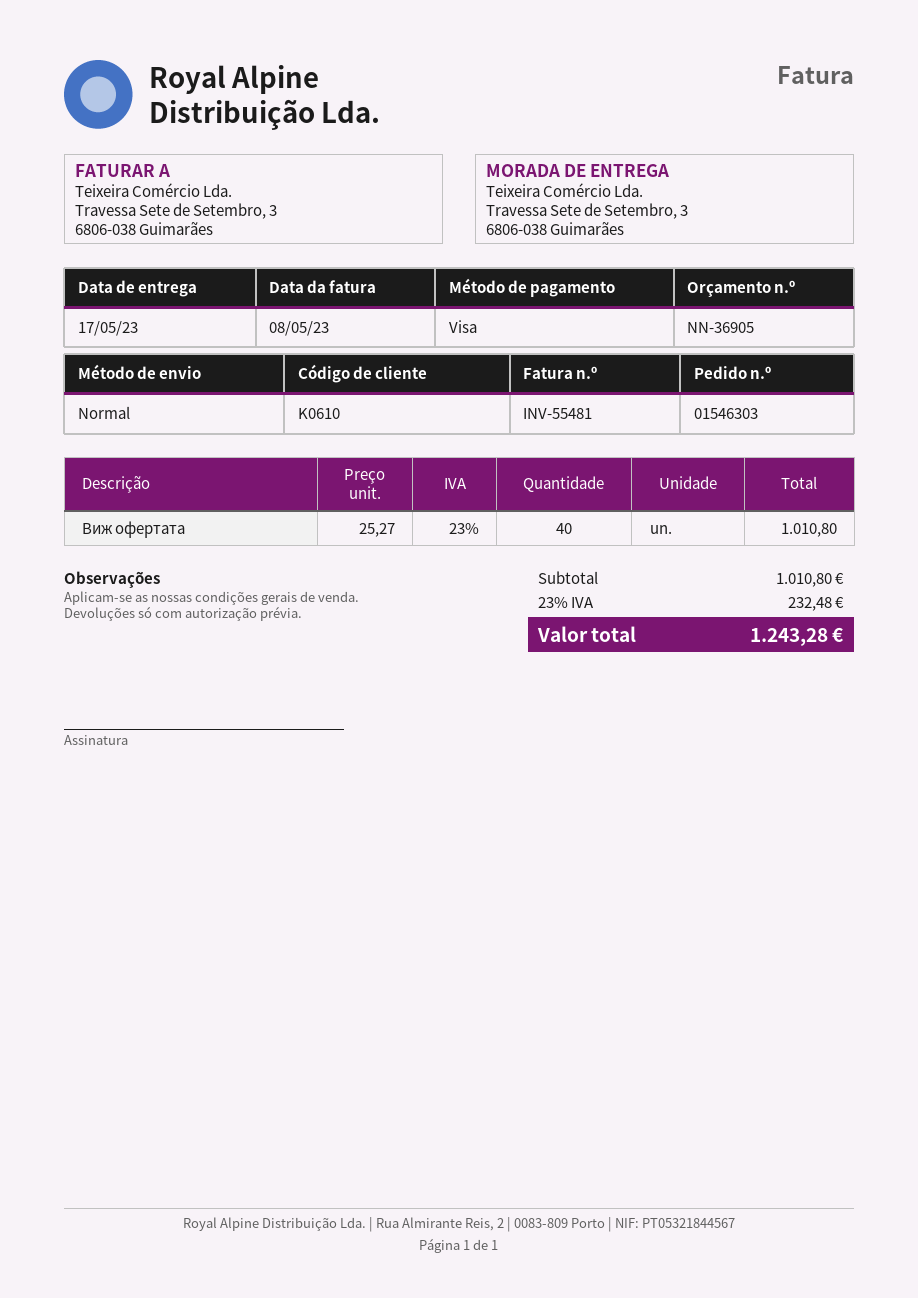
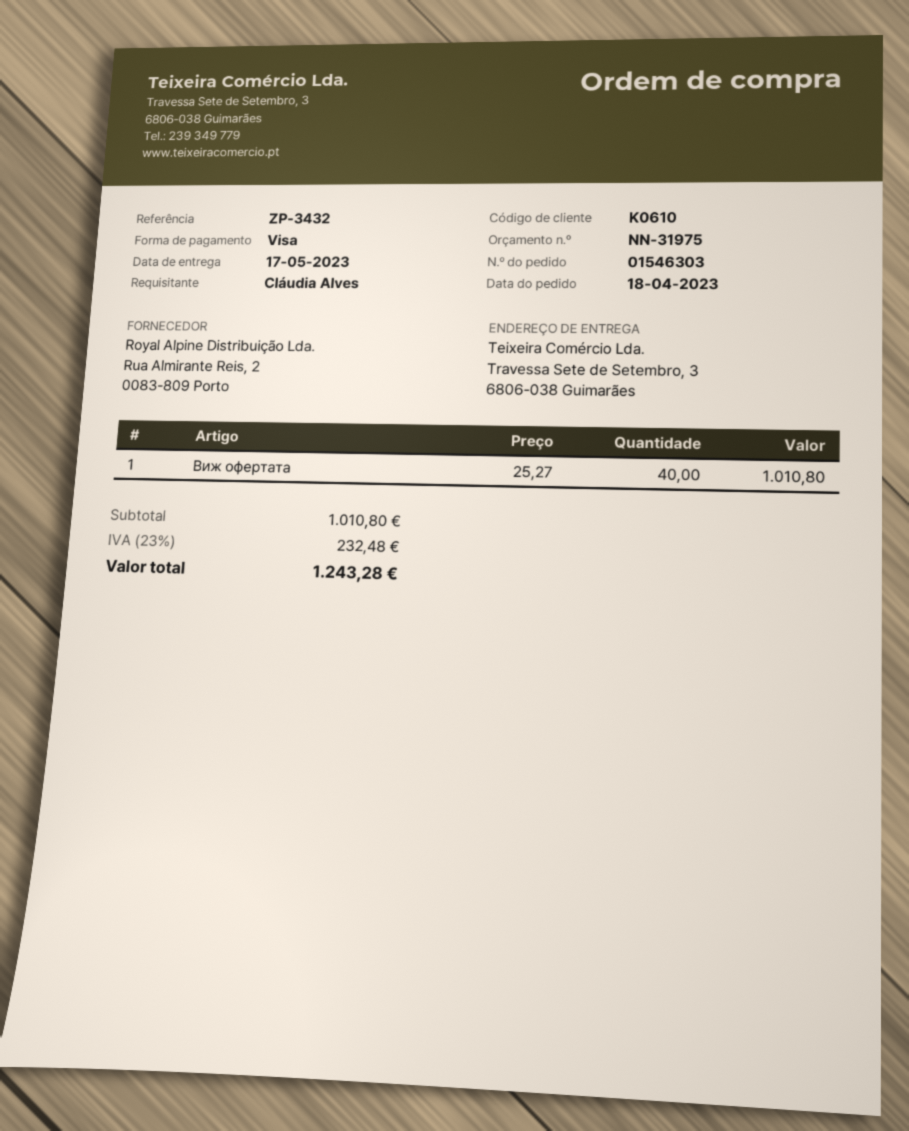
quote number: NN-36905 -> NN-31975

